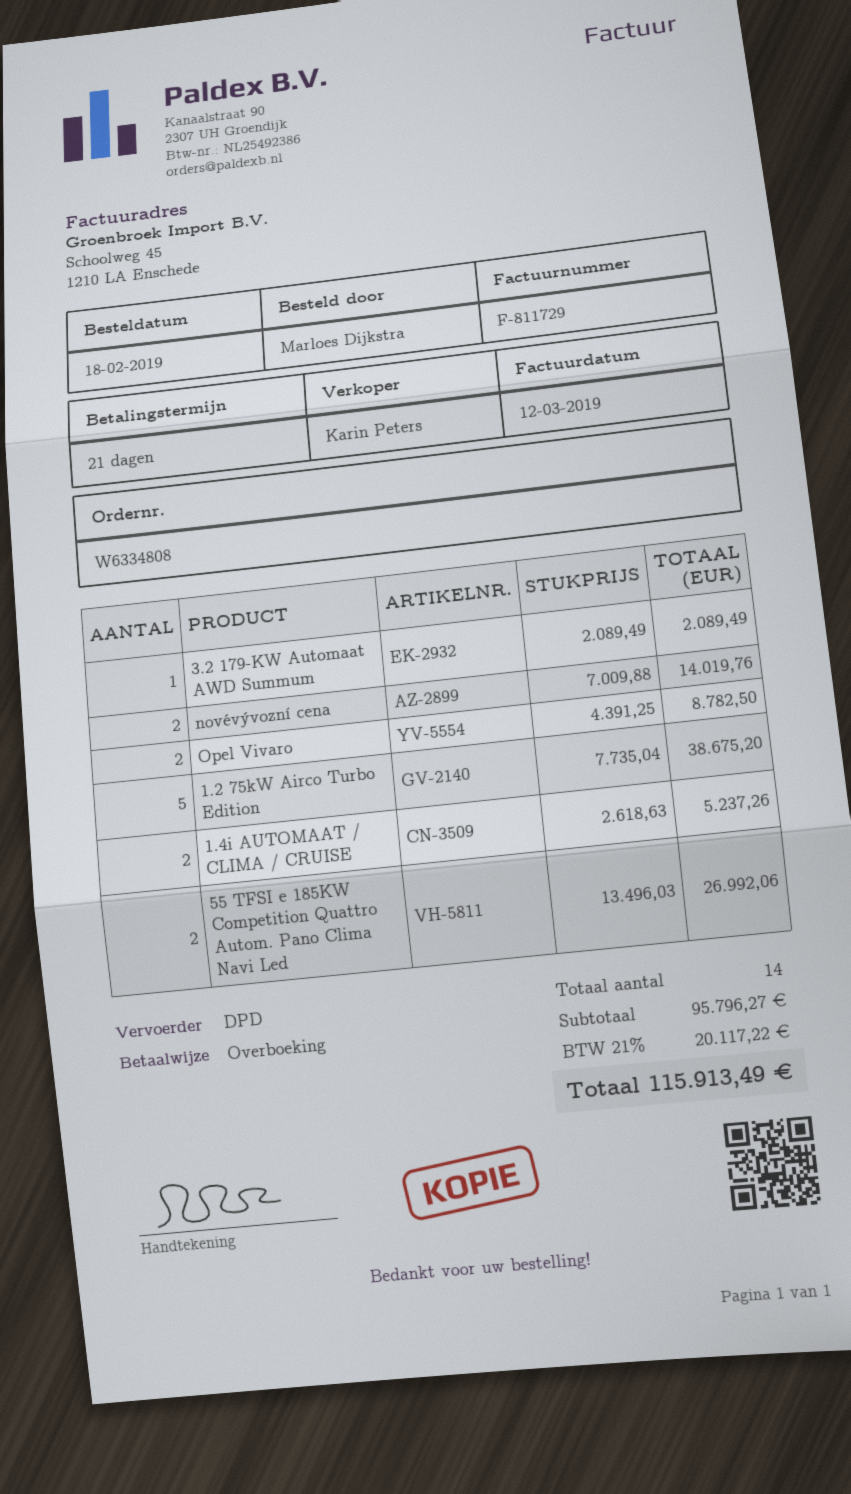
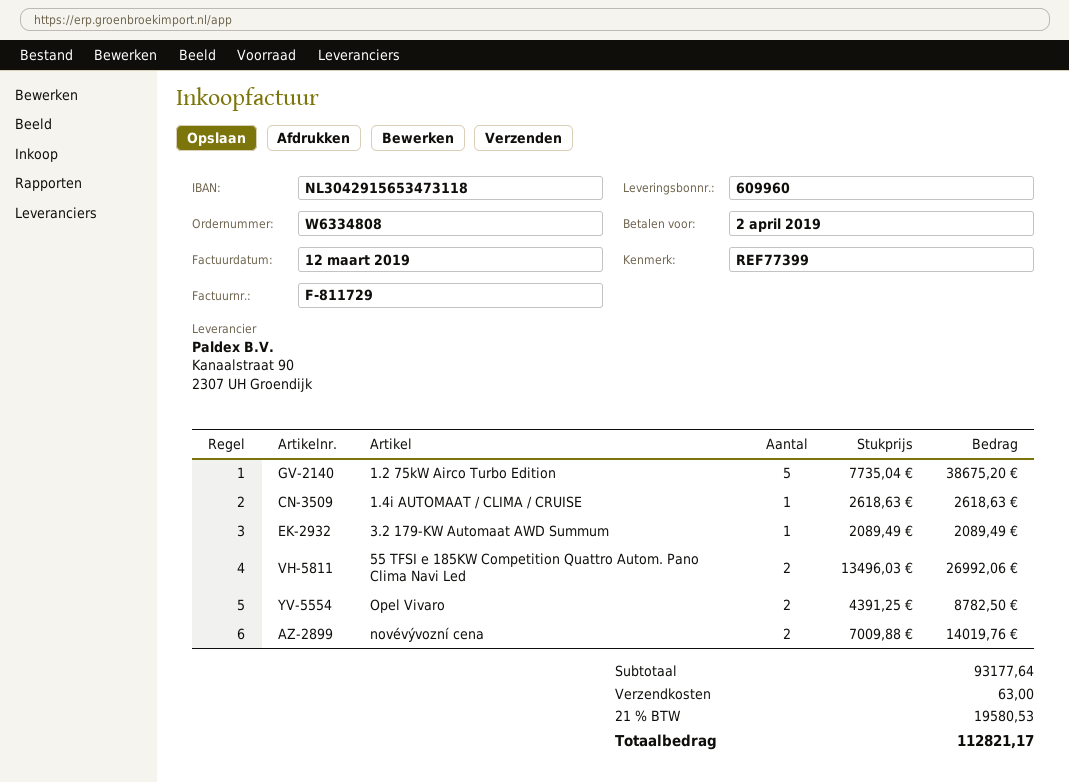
1.4i AUTOMAAT / CLIMA / CRUISE: 2 x 2618.63 = 5237.26 -> 1 x 2618.63 = 2618.63
subtotal: 95796.27 -> 93177.64
shipping: none -> 63.00
tax: 21% = 20117.22 -> 21% = 19580.53
total: 115913.49 -> 112821.17

